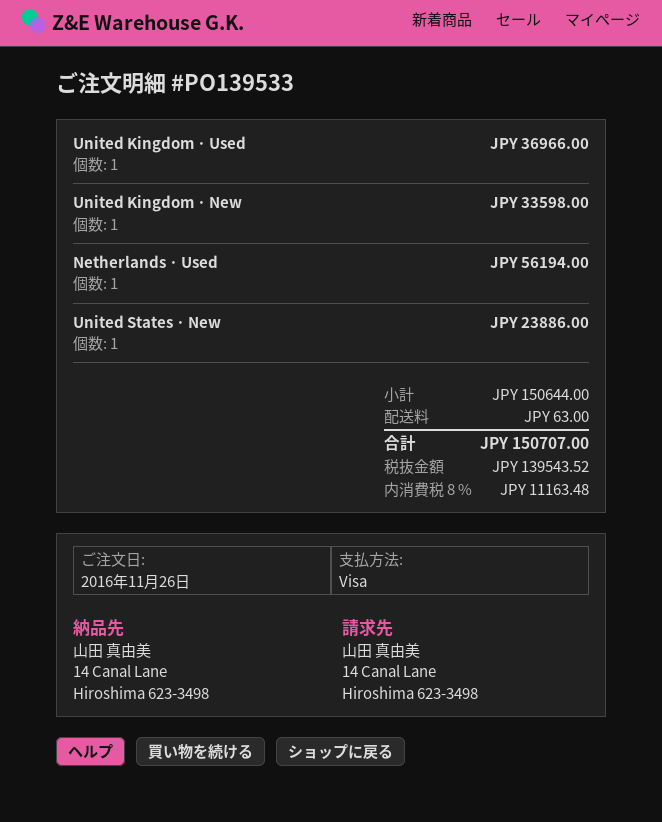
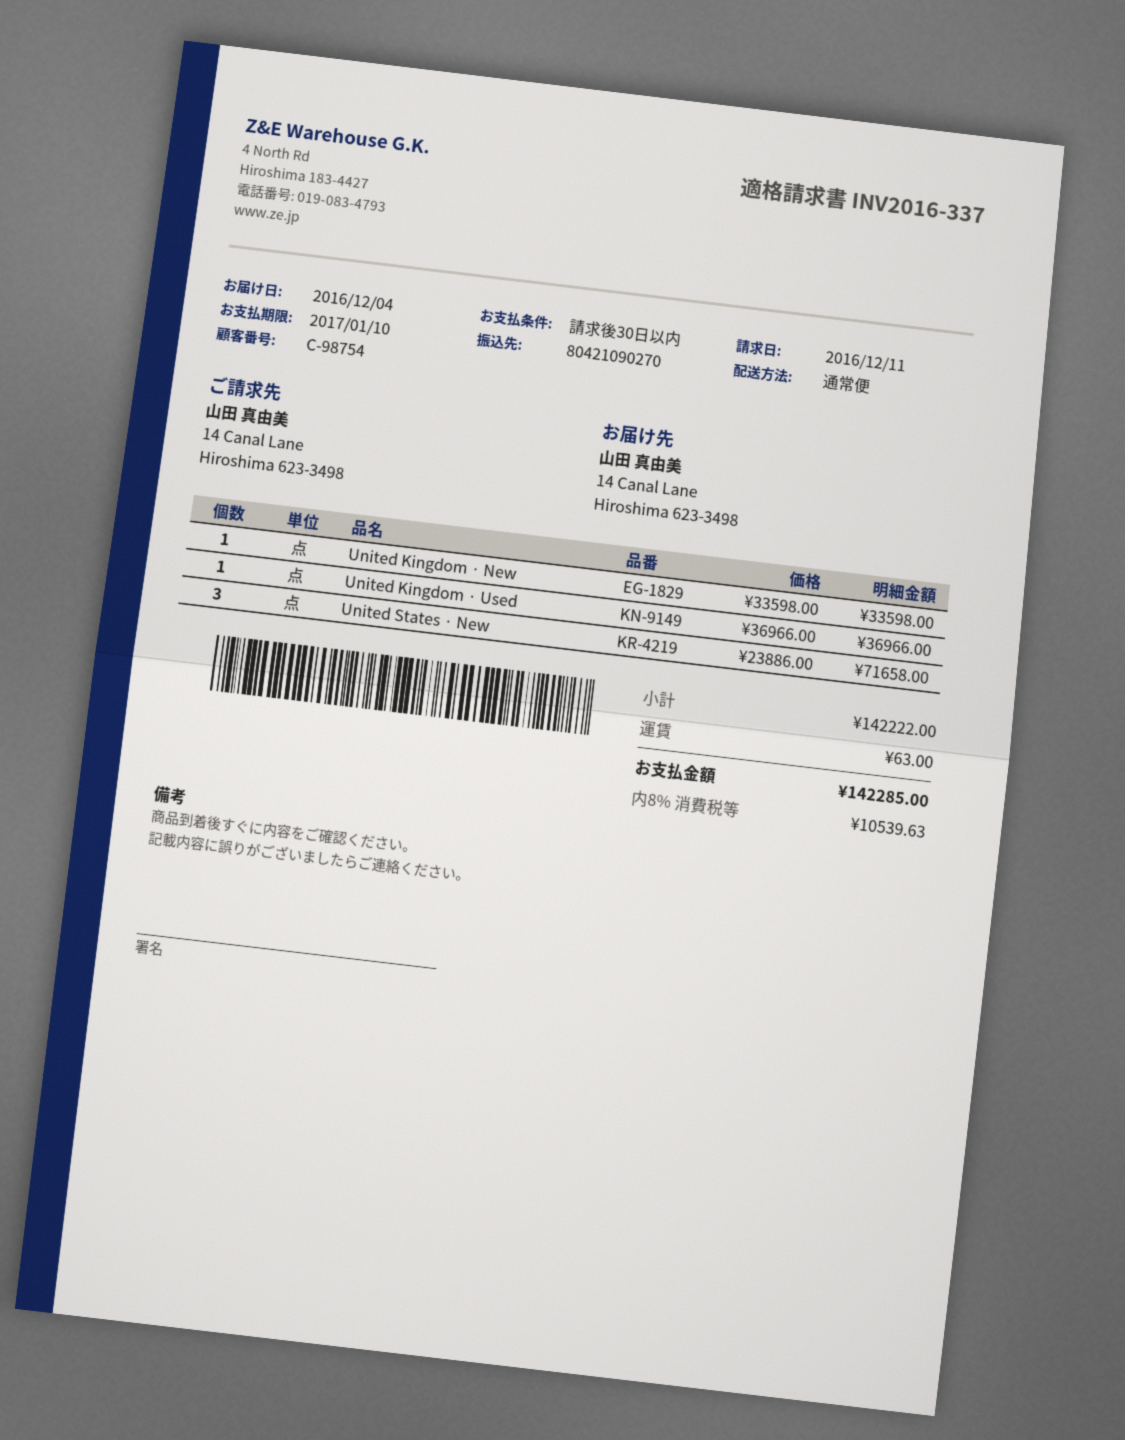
Netherlands · Used: 1 for 56194.00 -> none
United States · New: 1 for 23886.00 -> 3 for 71658.00
subtotal: 150644.00 -> 142222.00
tax: 8% = 11163.48 -> 8% = 10539.63
total: 150707.00 -> 142285.00

